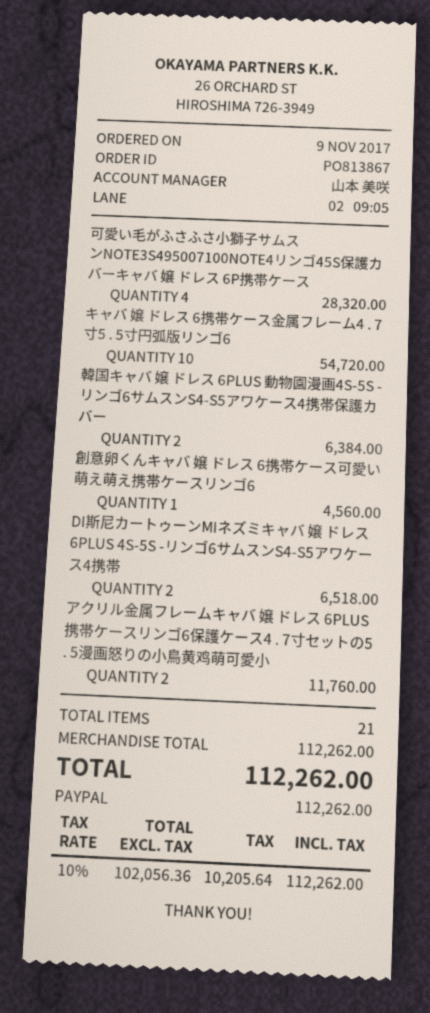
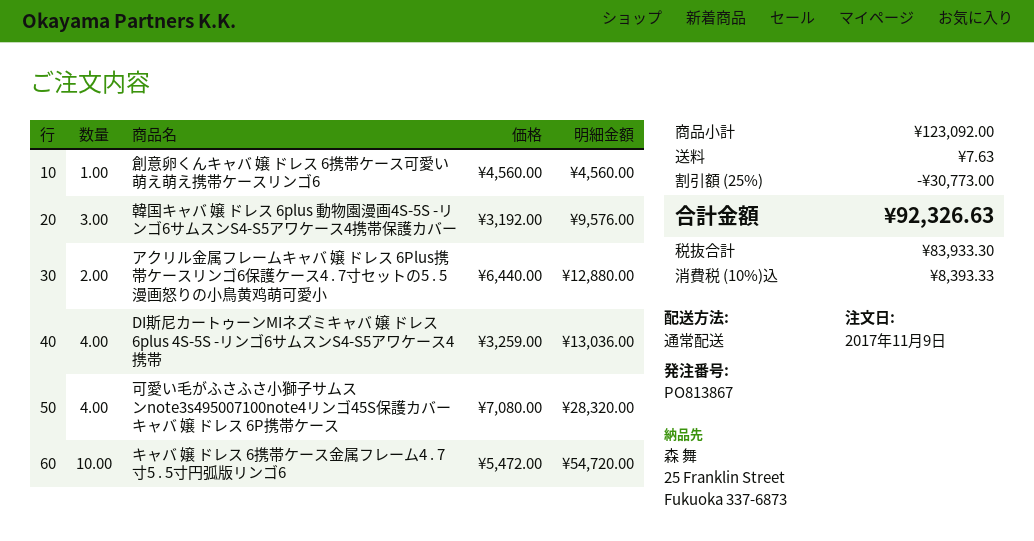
韓国キャバ 嬢 ドレス 6PLUS 動物園漫画4S-5S -リンゴ6サムスンS4-S5アワケース4携帯保護カバー: 2 for 6384.00 -> 3 for 9576.00
DI斯尼カートゥーンMIネズミキャバ 嬢 ドレス 6PLUS 4S-5S -リンゴ6サムスンS4-S5アワケース4携帯: 2 for 6518.00 -> 4 for 13036.00
アクリル金属フレームキャバ 嬢 ドレス 6PLUS携帯ケースリンゴ6保護ケース4 . 7寸セットの5 . 5漫画怒りの小鳥黄鸡萌可愛小: 2 for 11760.00 -> 2 for 12880.00
subtotal: 112262.00 -> 123092.00
discount: none -> 25% = 30773.00
shipping: none -> 7.63
net: 102056.36 -> 83933.30
tax: 10% = 10205.64 -> 10% = 8393.33
total: 112262.00 -> 92326.63

